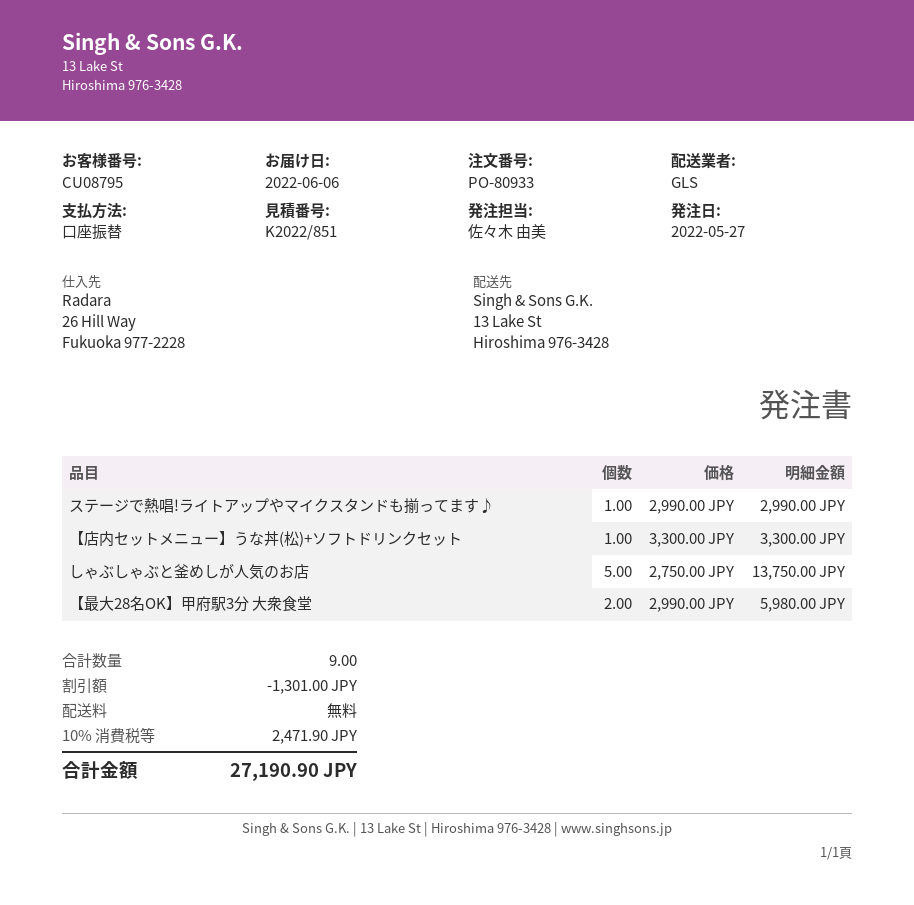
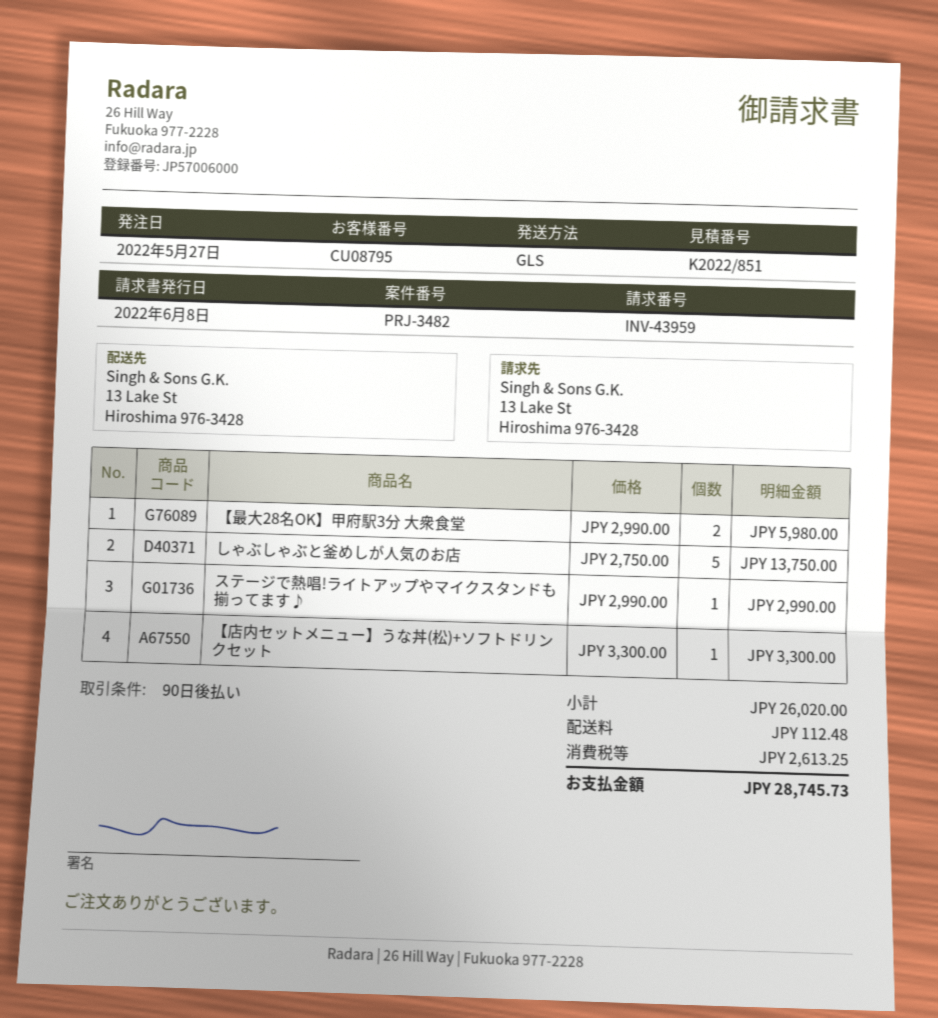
discount: 1301.00 -> none
shipping: 0.00 -> 112.48
tax: 2471.90 -> 2613.25
total: 27190.90 -> 28745.73

